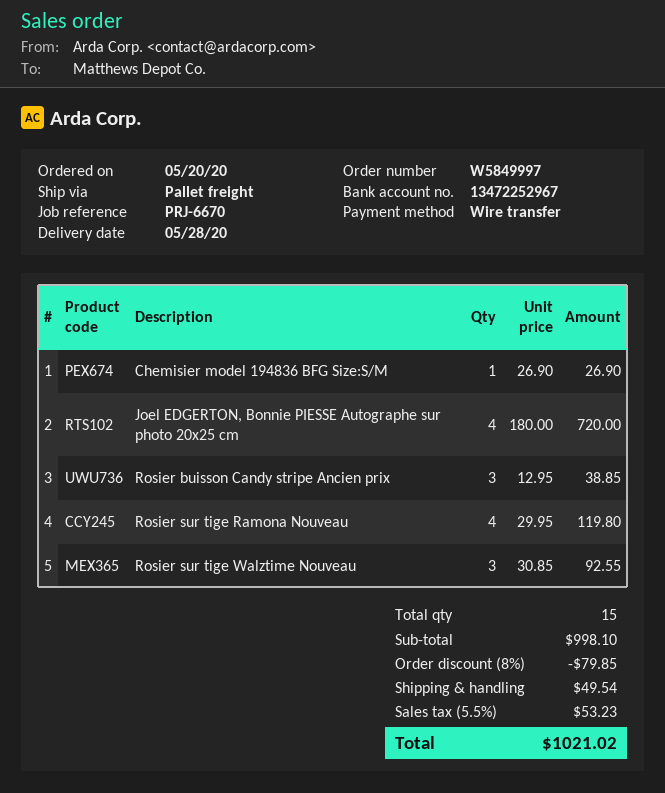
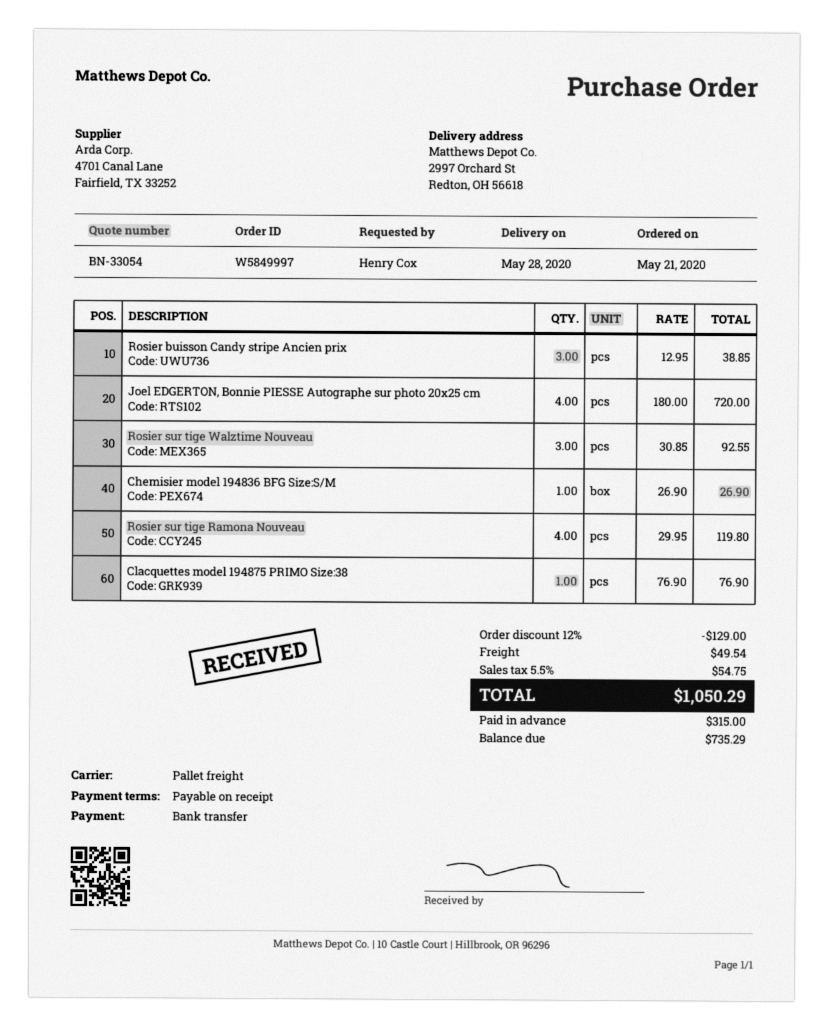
order date: 2020-05-20 -> 2020-05-21
Clacquettes model 194875 PRIMO Size:38: none -> 1 x 76.90 = 76.90
discount: 8% = 79.85 -> 12% = 129.00
tax: 5.5% = 53.23 -> 5.5% = 54.75
total: 1021.02 -> 1050.29

